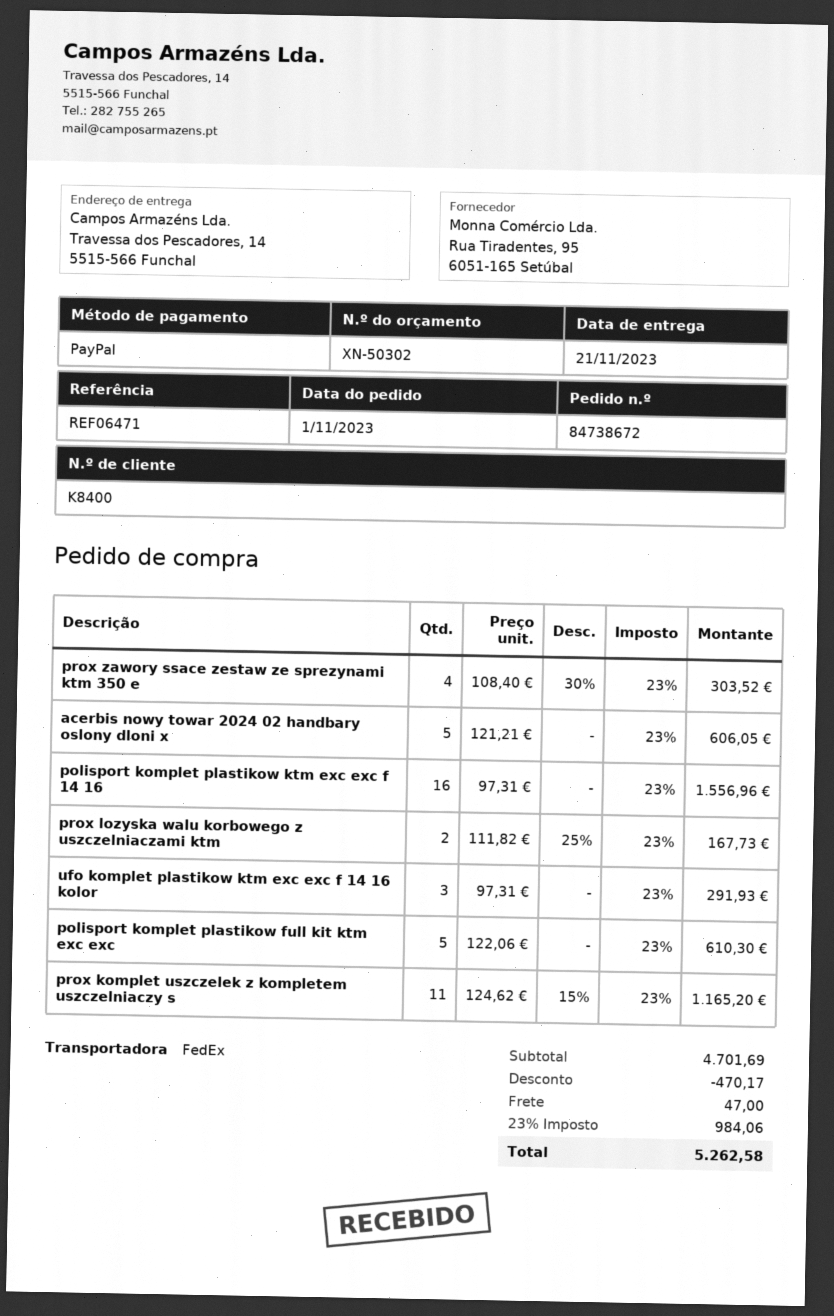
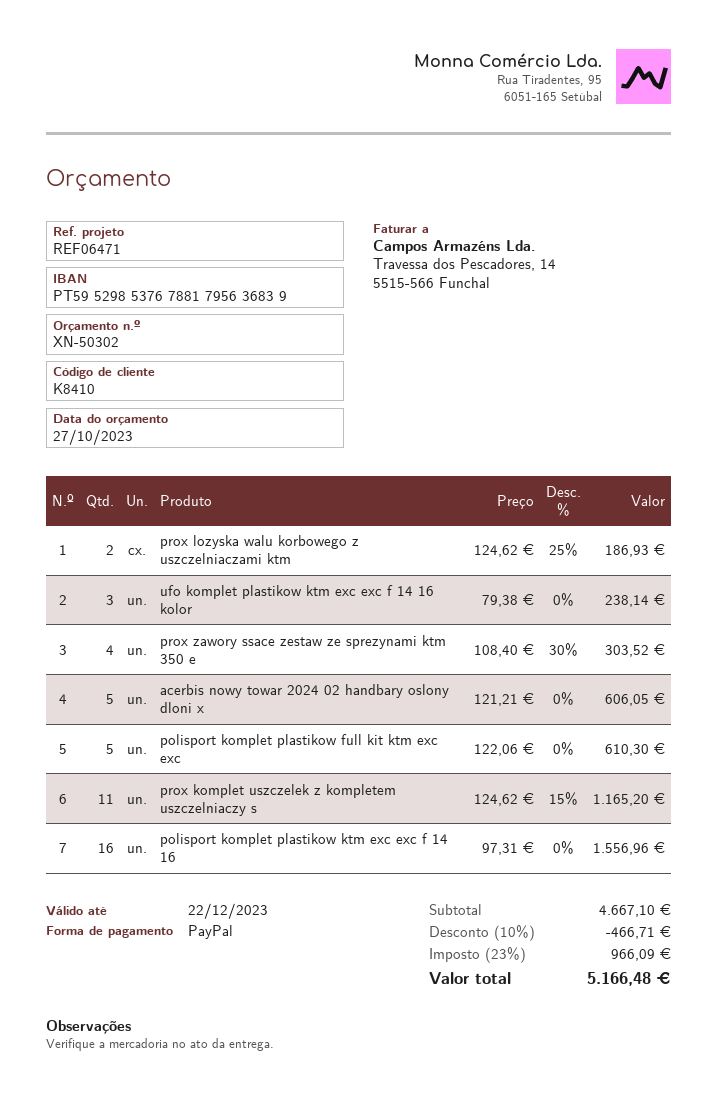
customer number: K8400 -> K8410
prox lozyska walu korbowego z uszczelniaczami ktm: 2 x 111.82 - 25% = 167.73 -> 2 x 124.62 - 25% = 186.93
ufo komplet plastikow ktm exc exc f 14 16 kolor: 3 x 97.31 = 291.93 -> 3 x 79.38 = 238.14
subtotal: 4701.69 -> 4667.10
discount: 470.17 -> 466.71
shipping: 47.00 -> none
tax: 23% = 984.06 -> 23% = 966.09
total: 5262.58 -> 5166.48

